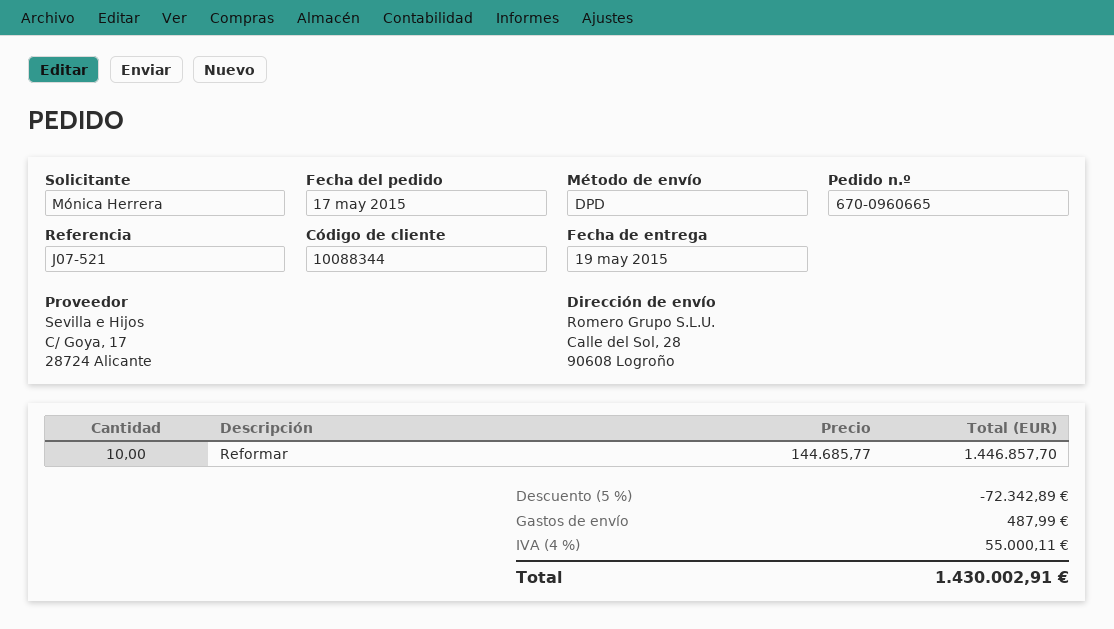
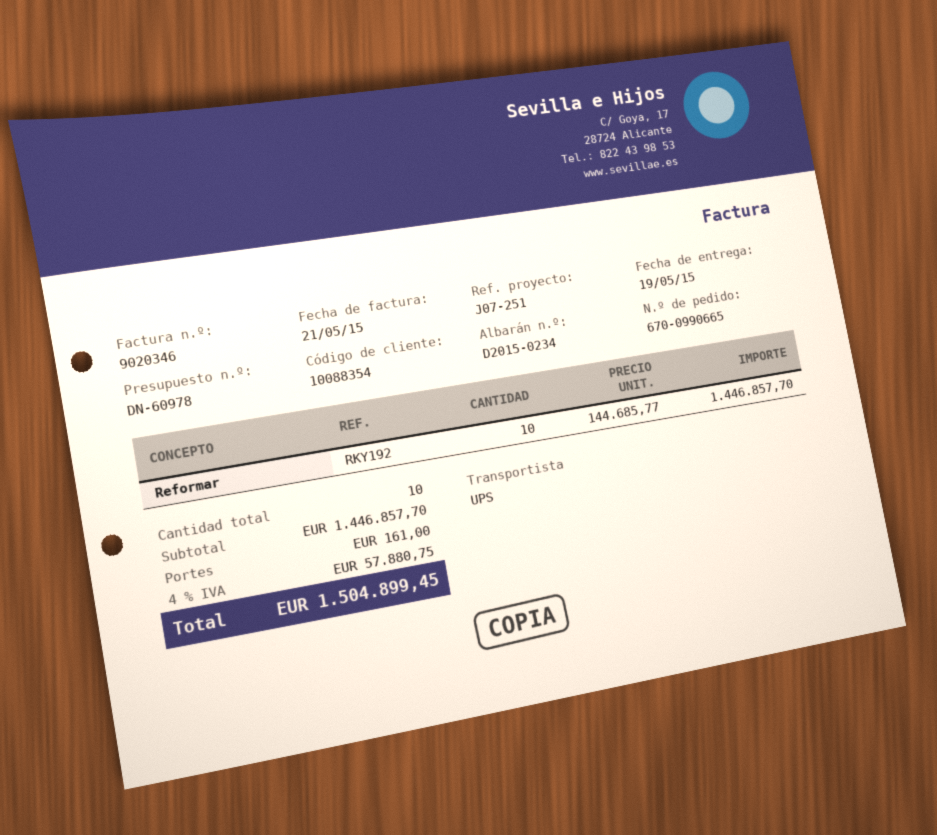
order number: 670-0960665 -> 670-0990665
customer number: 10088344 -> 10088354
reference: J07-521 -> J07-251
shipping method: DPD -> UPS
discount: 5% = 72342.89 -> none
shipping: 487.99 -> 161.00
tax: 4% = 55000.11 -> 4% = 57880.75
total: 1430002.91 -> 1504899.45

